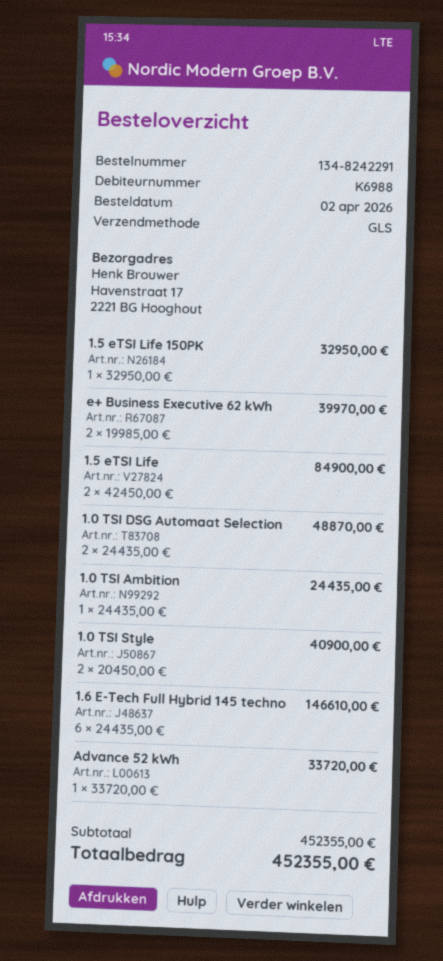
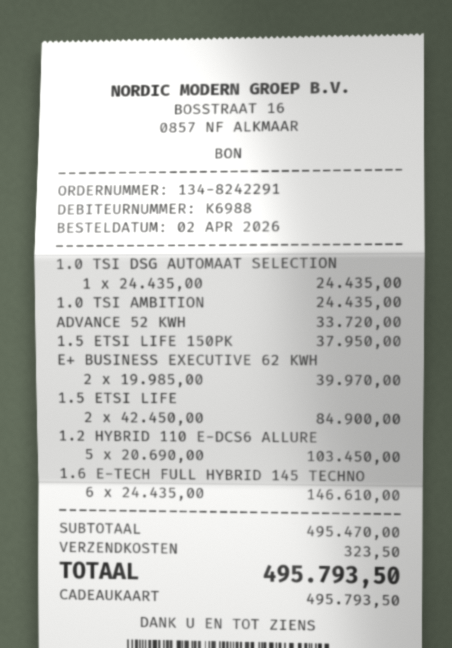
1.5 eTSI Life 150PK: 1 x 32950.00 = 32950.00 -> 1 x 37950.00 = 37950.00
1.0 TSI DSG Automaat Selection: 2 x 24435.00 = 48870.00 -> 1 x 24435.00 = 24435.00
1.0 TSI Style: 2 x 20450.00 = 40900.00 -> none
1.2 HYBRID 110 E-DCS6 ALLURE: none -> 5 x 20690.00 = 103450.00
subtotal: 452355.00 -> 495470.00
shipping: none -> 323.50
total: 452355.00 -> 495793.50

